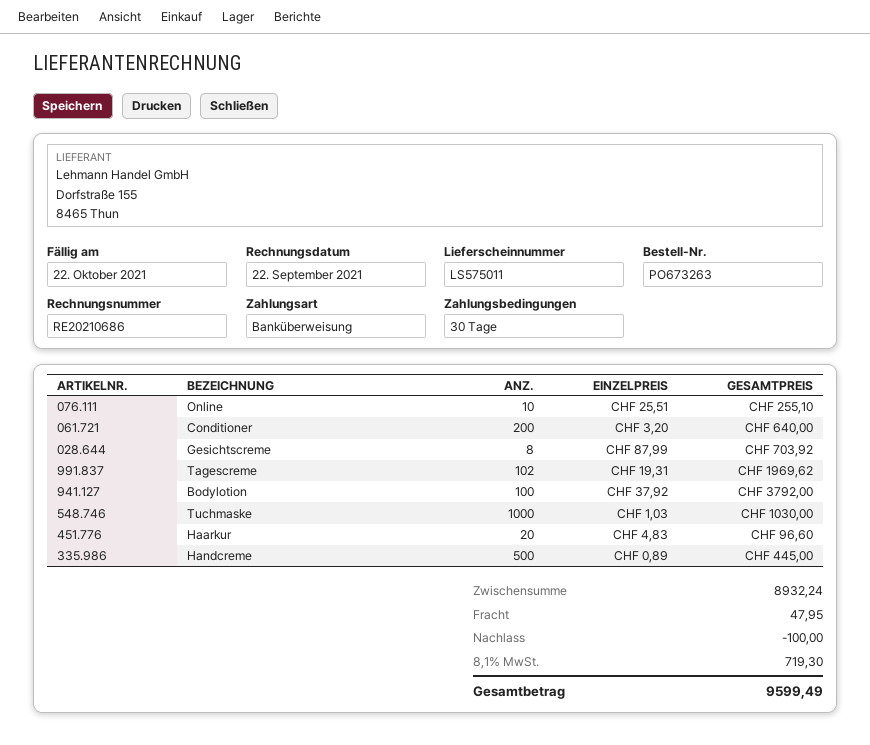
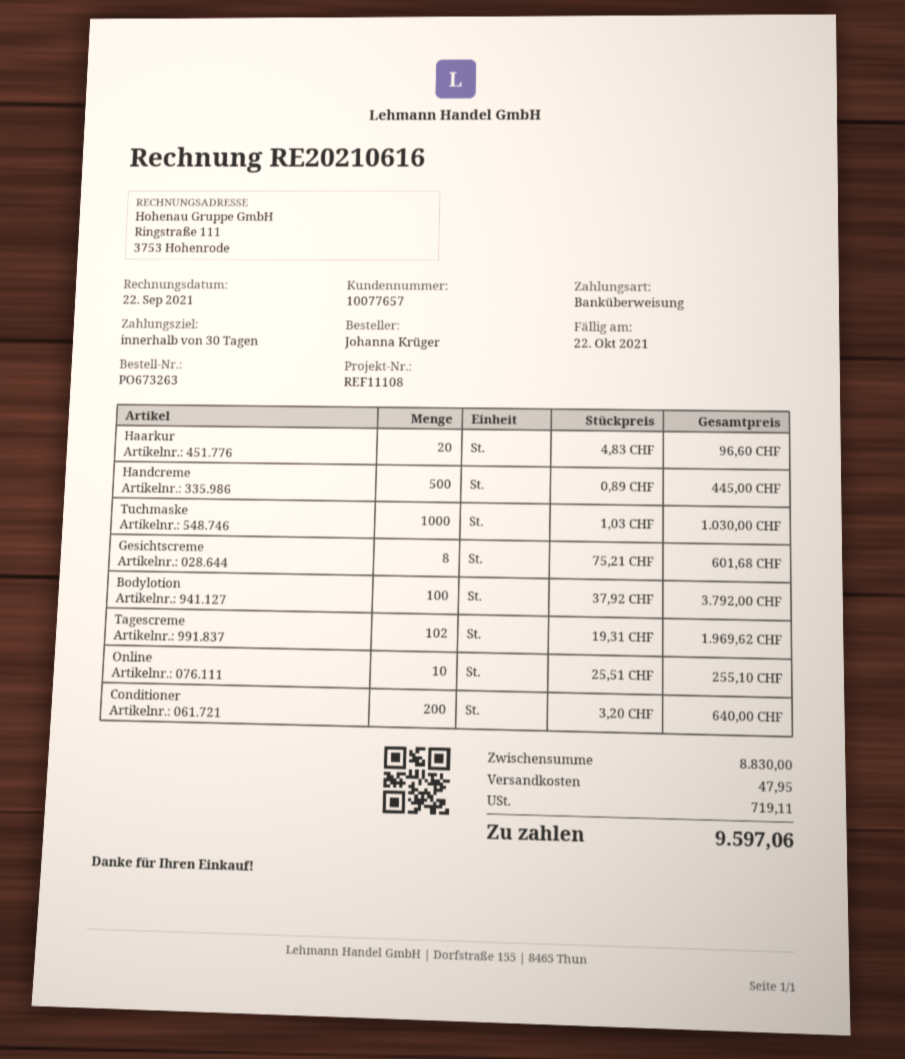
invoice number: RE20210686 -> RE20210616
Gesichtscreme: 8 x 87.99 = 703.92 -> 8 x 75.21 = 601.68
subtotal: 8932.24 -> 8830.00
discount: 100.00 -> none
tax: 719.30 -> 719.11
total: 9599.49 -> 9597.06

